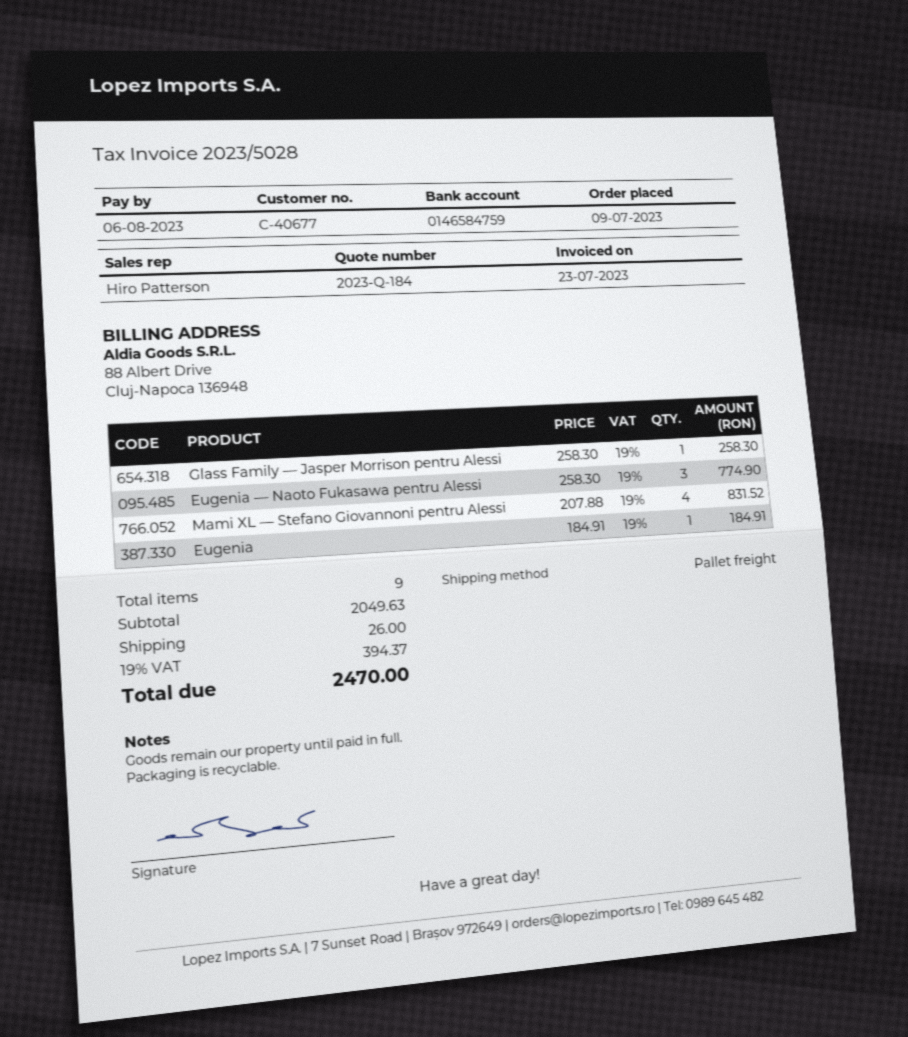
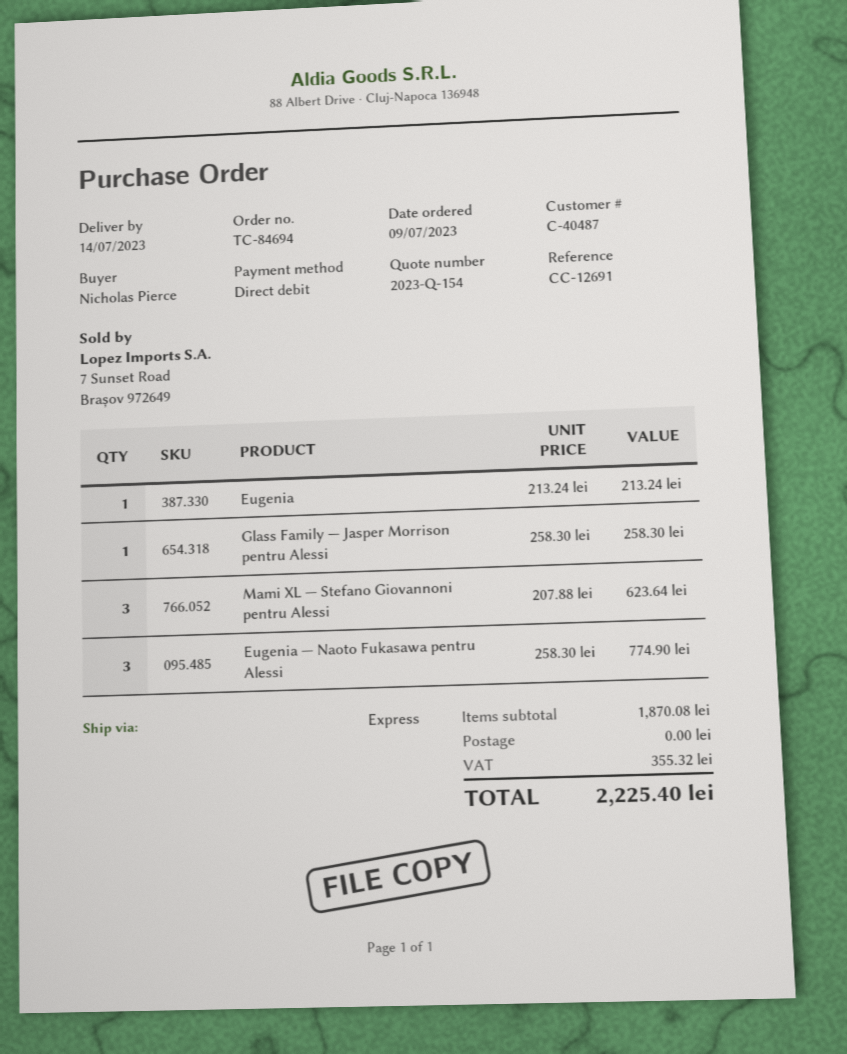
quote number: 2023-Q-184 -> 2023-Q-154
customer number: C-40677 -> C-40487
shipping method: pallet freight -> express
Mami XL — Stefano Giovannoni pentru Alessi: 4 x 207.88 = 831.52 -> 3 x 207.88 = 623.64
Eugenia: 1 x 184.91 = 184.91 -> 1 x 213.24 = 213.24
subtotal: 2049.63 -> 1870.08
shipping: 26.00 -> 0.00
tax: 394.37 -> 355.32
total: 2470.00 -> 2225.40

